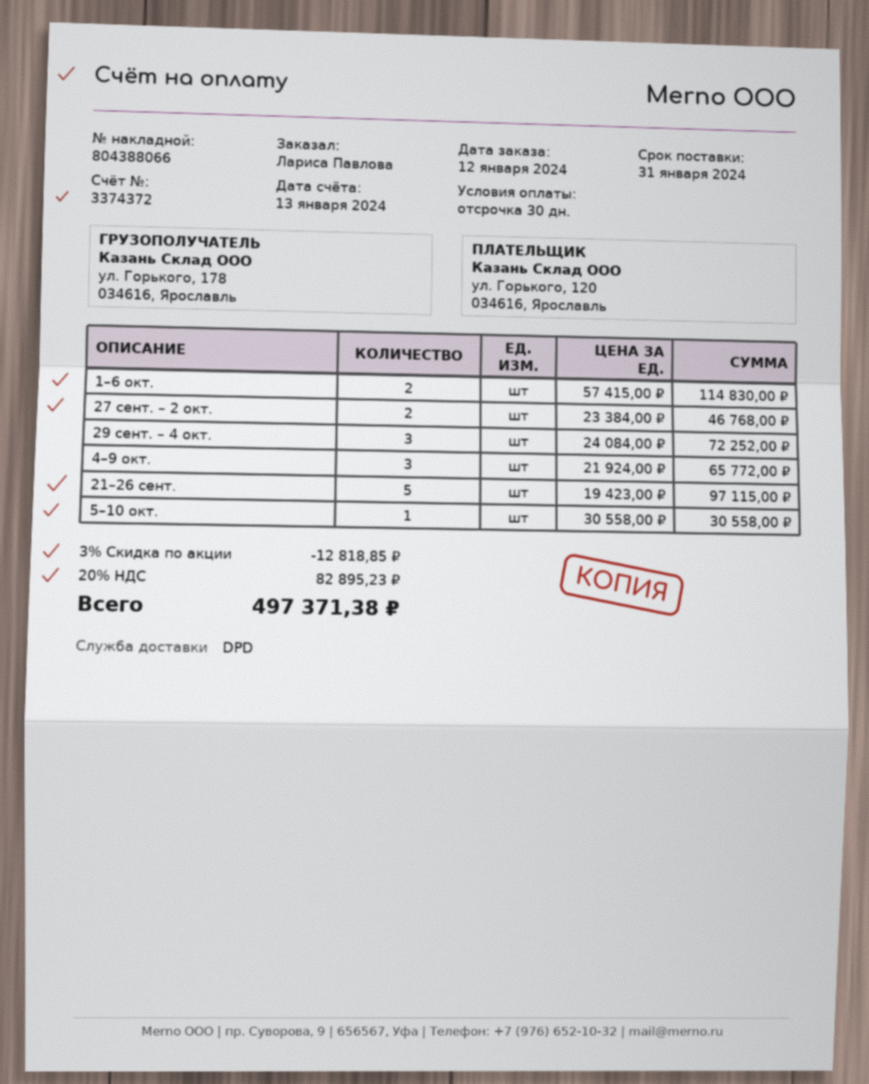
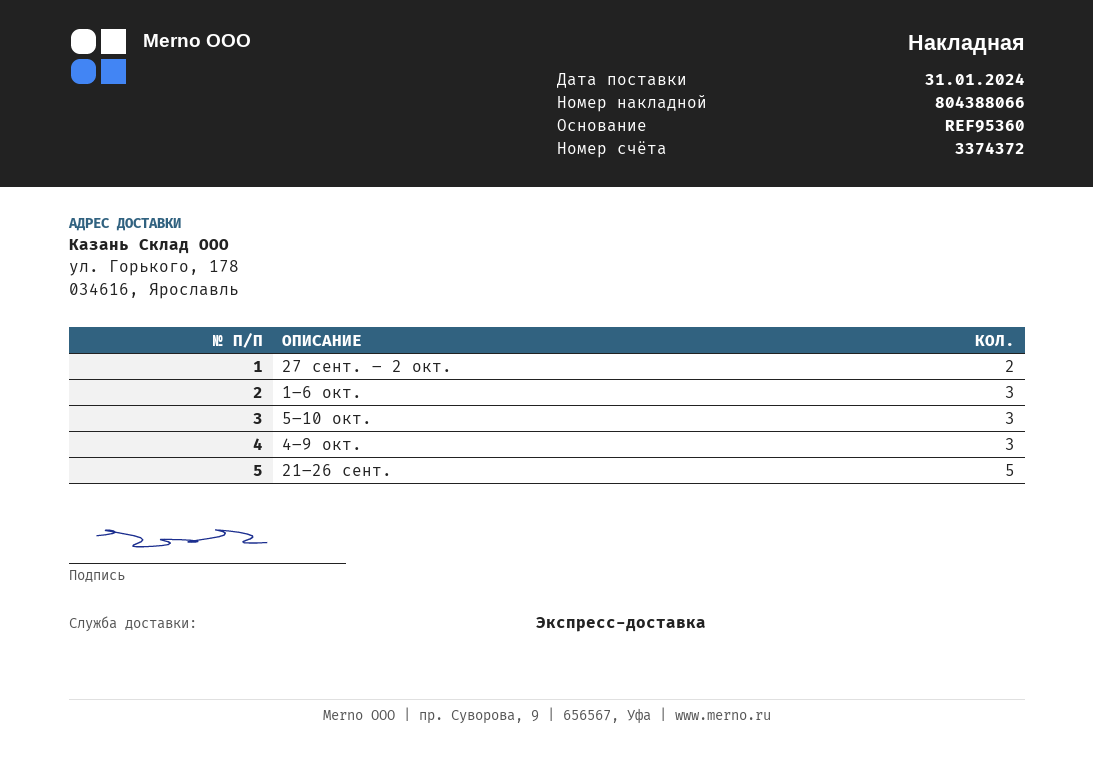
shipping method: DPD -> express
1–6 окт.: 2 -> 3
29 сент. – 4 окт.: 3 -> none
5–10 окт.: 1 -> 3

